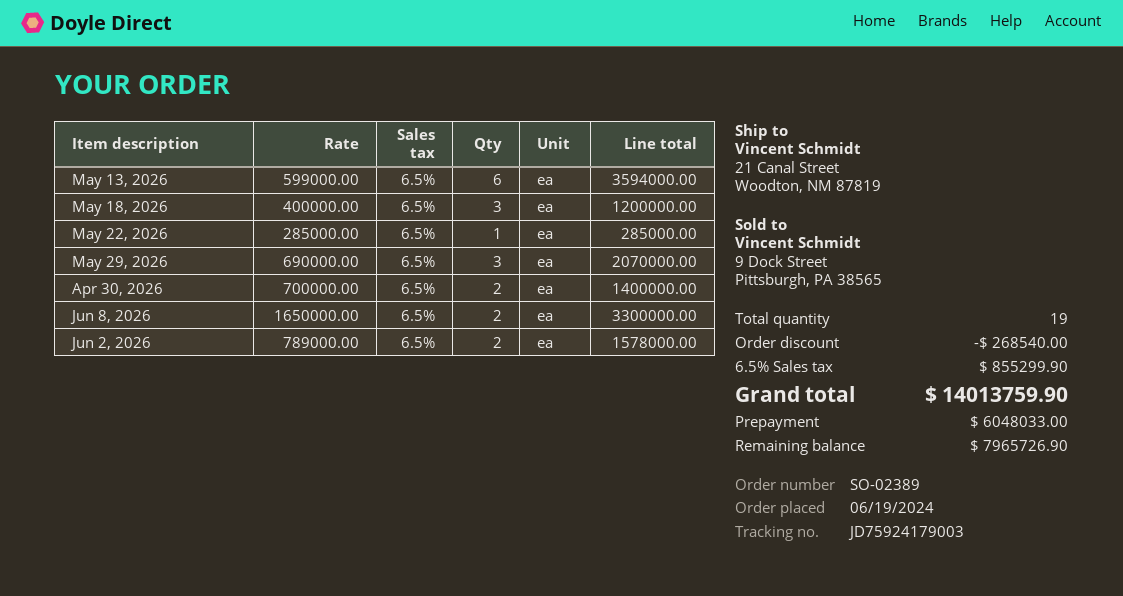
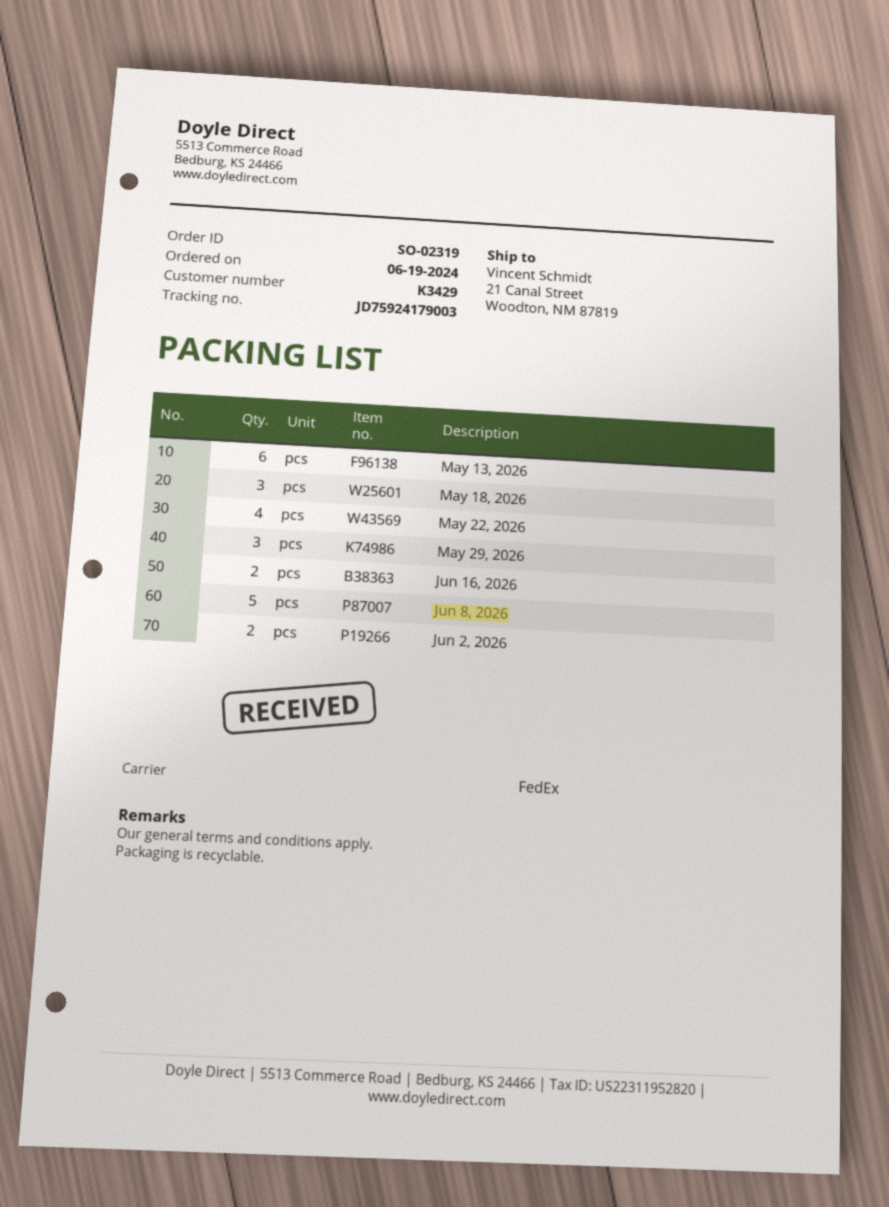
order number: SO-02389 -> SO-02319
May 22, 2026: 1 -> 4
Apr 30, 2026: 2 -> none
Jun 8, 2026: 2 -> 5
Jun 16, 2026: none -> 2

